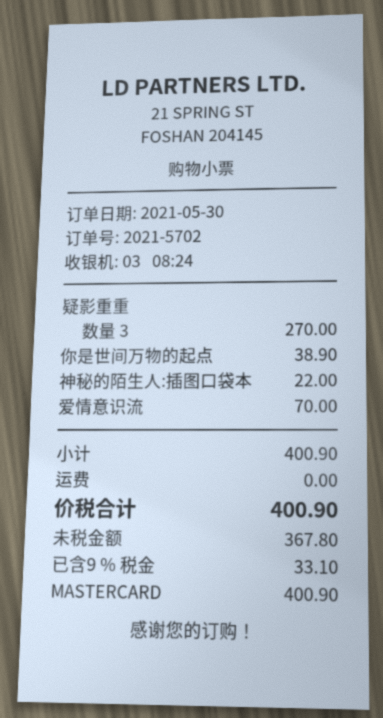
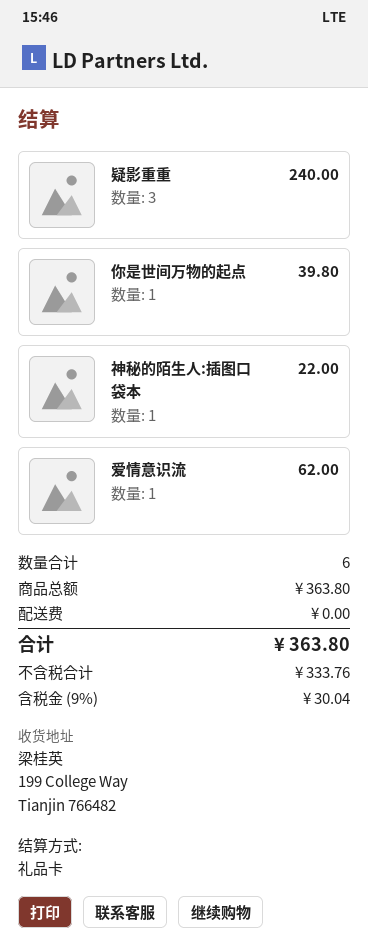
payment method: Mastercard -> gift card
疑影重重: 3 for 270.00 -> 3 for 240.00
你是世间万物的起点: 1 for 38.90 -> 1 for 39.80
爱情意识流: 1 for 70.00 -> 1 for 62.00
subtotal: 400.90 -> 363.80
net: 367.80 -> 333.76
tax: 9% = 33.10 -> 9% = 30.04
total: 400.90 -> 363.80

